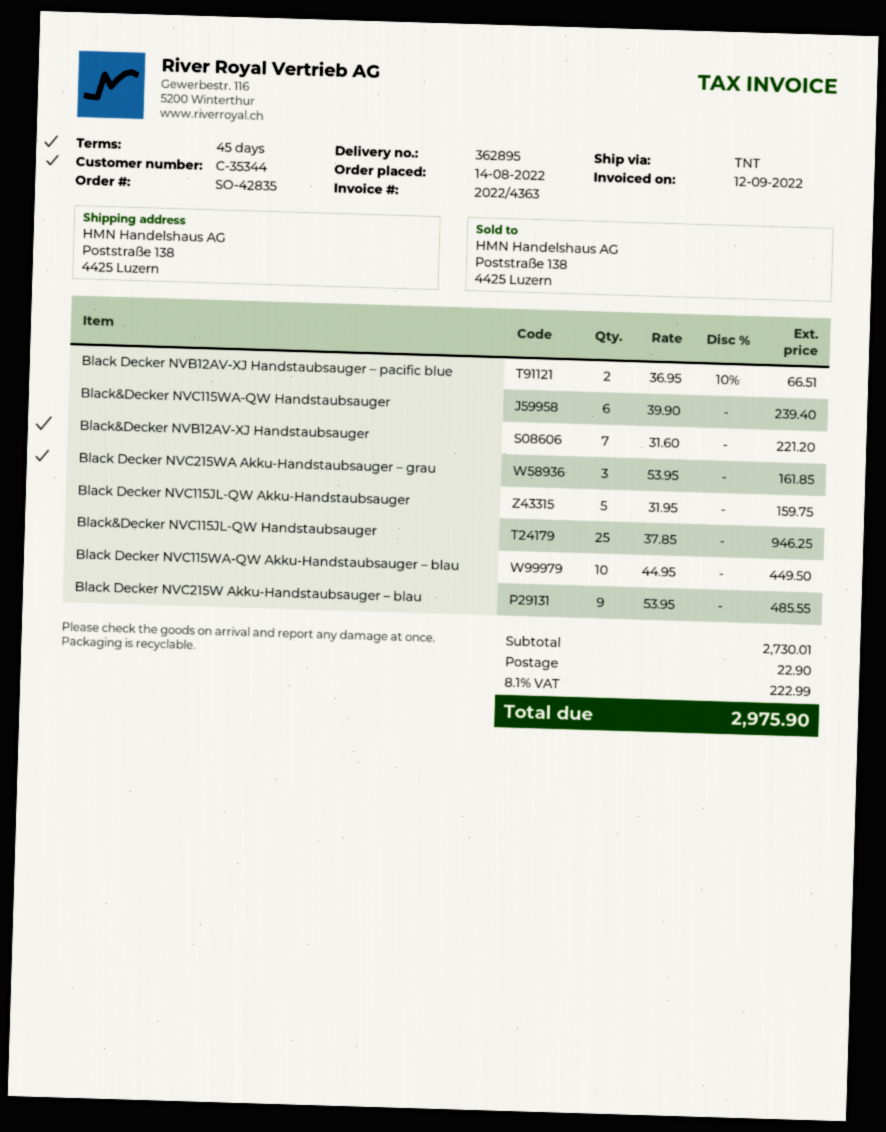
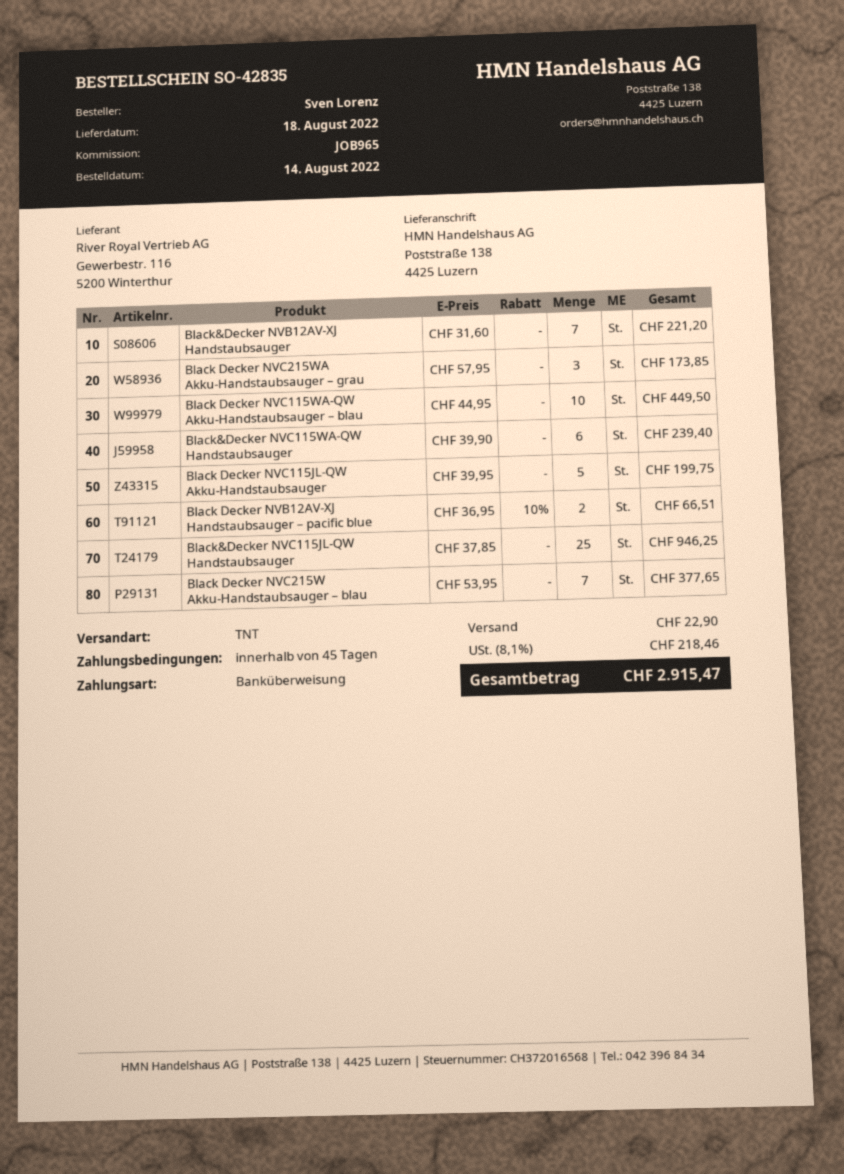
Black Decker NVC215WA Akku-Handstaubsauger – grau: 3 x 53.95 = 161.85 -> 3 x 57.95 = 173.85
Black Decker NVC115JL-QW Akku-Handstaubsauger: 5 x 31.95 = 159.75 -> 5 x 39.95 = 199.75
Black Decker NVC215W Akku-Handstaubsauger – blau: 9 x 53.95 = 485.55 -> 7 x 53.95 = 377.65
tax: 8.1% = 222.99 -> 8.1% = 218.46
total: 2975.90 -> 2915.47

